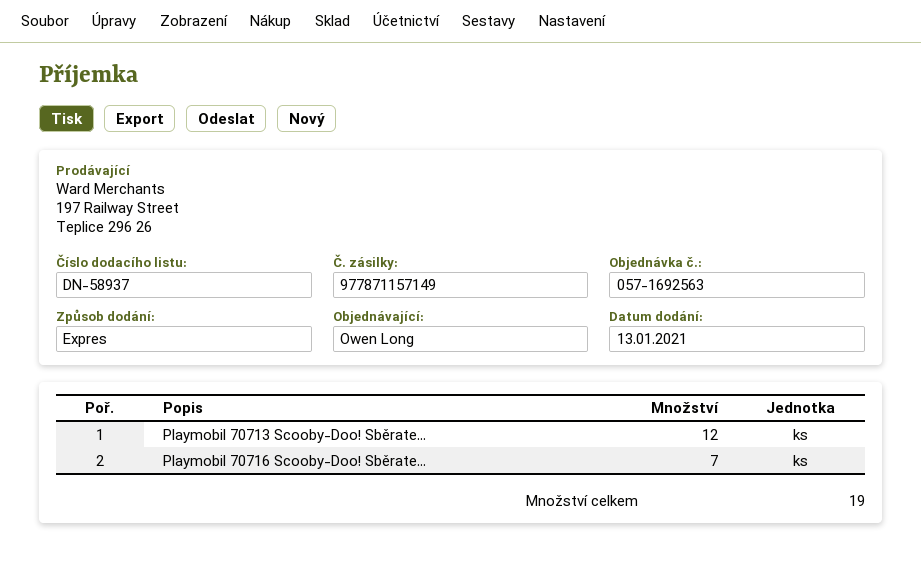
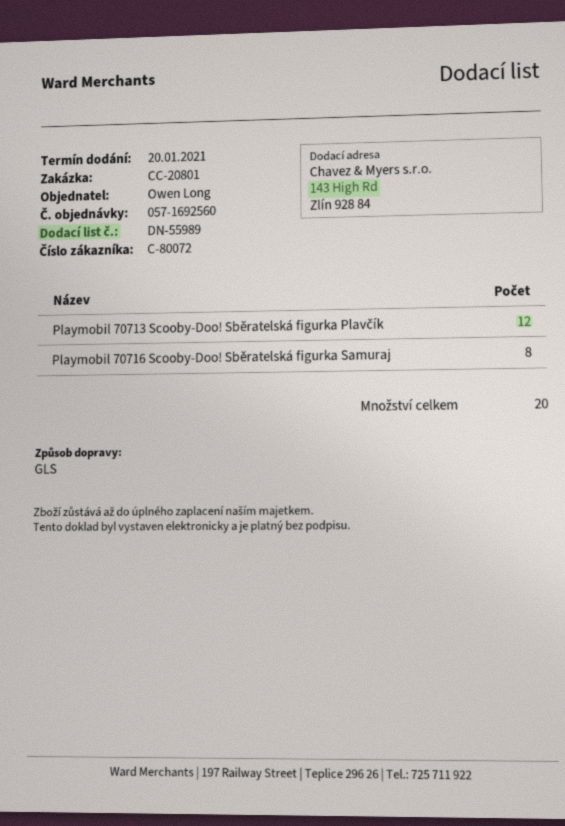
order number: 057-1692563 -> 057-1692560
delivery note number: DN-58937 -> DN-55989
delivery date: 2021-01-13 -> 2021-01-20
shipping method: express -> GLS
Playmobil 70716 Scooby-Doo! Sběrate...: 7 -> 8
total quantity: 19 -> 20

